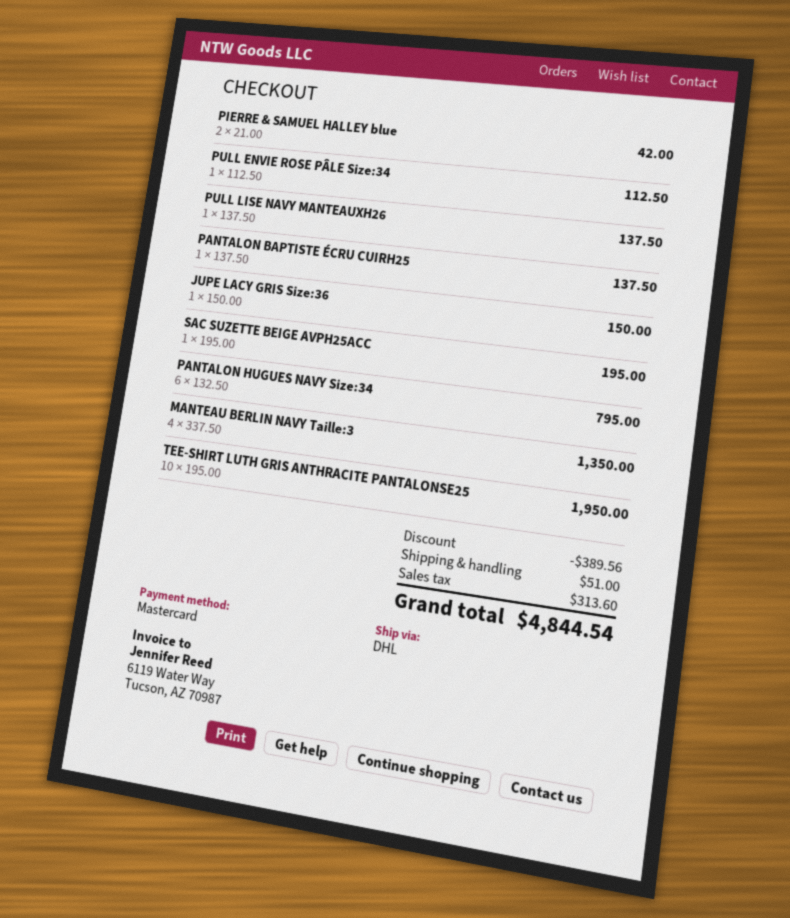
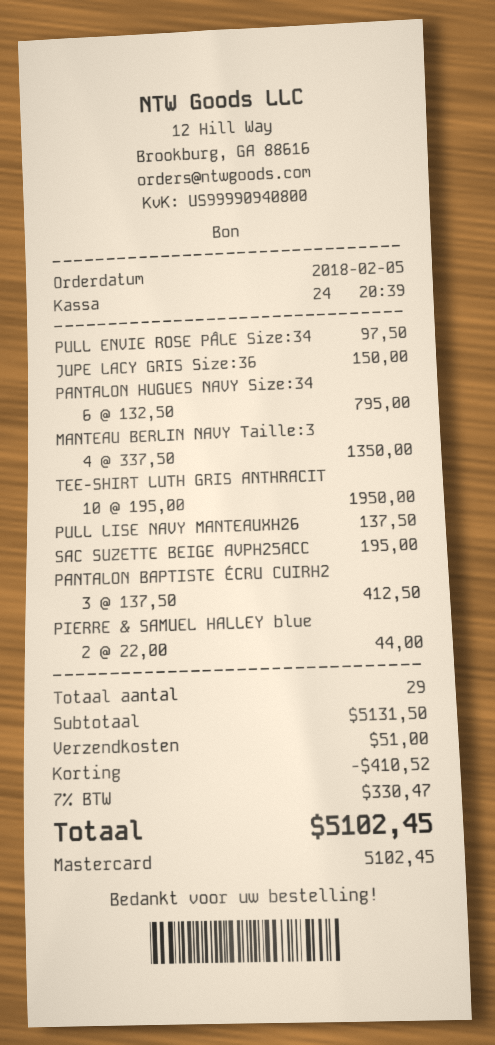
PIERRE & SAMUEL HALLEY blue: 2 x 21.00 = 42.00 -> 2 x 22.00 = 44.00
PULL ENVIE ROSE PÂLE Size:34: 1 x 112.50 = 112.50 -> 1 x 97.50 = 97.50
PANTALON BAPTISTE ÉCRU CUIRH25: 1 x 137.50 = 137.50 -> 3 x 137.50 = 412.50
discount: 389.56 -> 410.52
tax: 313.60 -> 330.47
total: 4844.54 -> 5102.45

